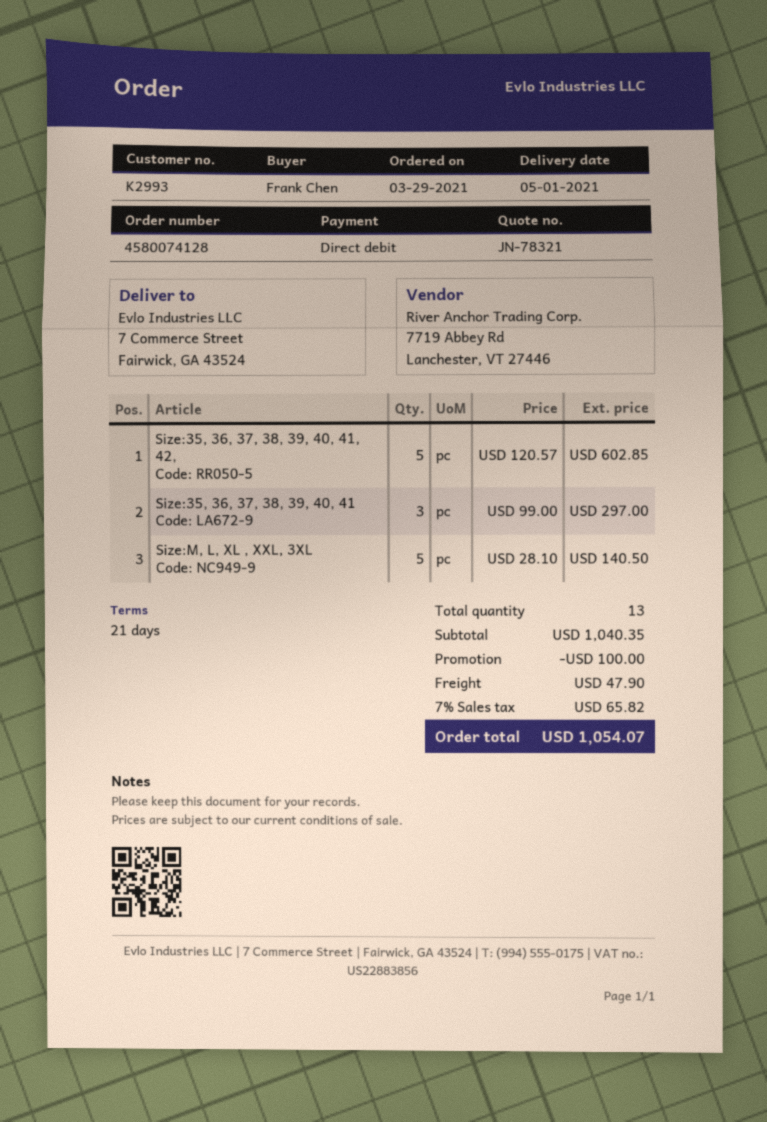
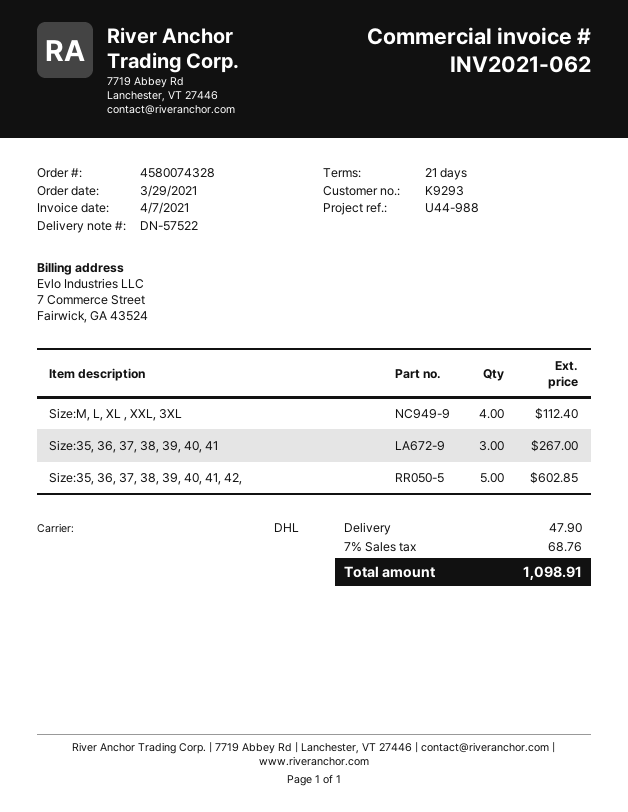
order number: 4580074128 -> 4580074328
customer number: K2993 -> K9293
Size:35, 36, 37, 38, 39, 40, 41: 3 for 297.00 -> 3 for 267.00
Size:M, L, XL , XXL, 3XL: 5 for 140.50 -> 4 for 112.40
discount: 100.00 -> none
tax: 7% = 65.82 -> 7% = 68.76
total: 1054.07 -> 1098.91

